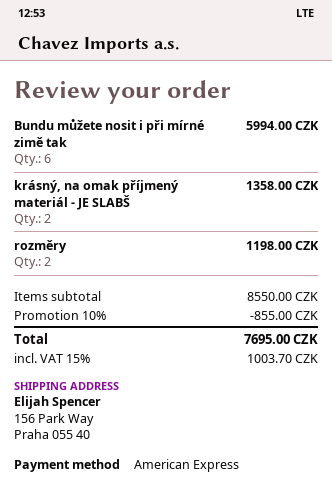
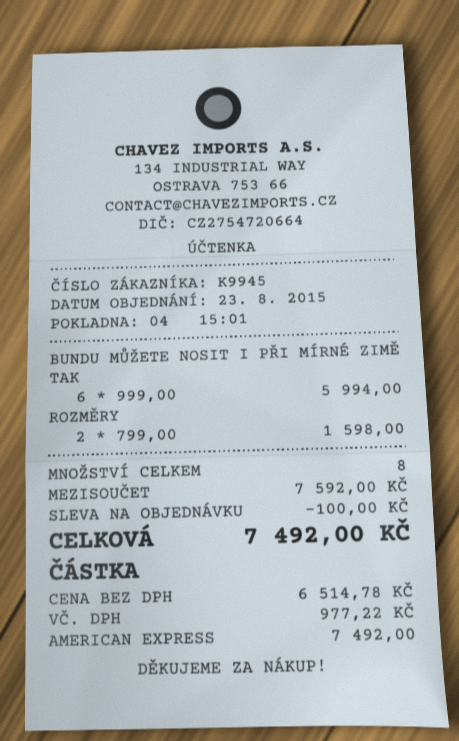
krásný, na omak příjmený materiál - JE SLABŠ: 2 for 1358.00 -> none
rozměry: 2 for 1198.00 -> 2 for 1598.00
subtotal: 8550.00 -> 7592.00
discount: 855.00 -> 100.00
tax: 1003.70 -> 977.22
total: 7695.00 -> 7492.00

